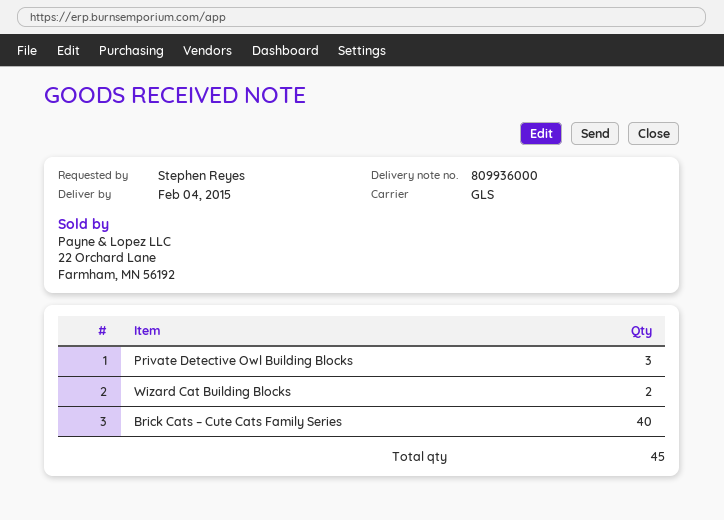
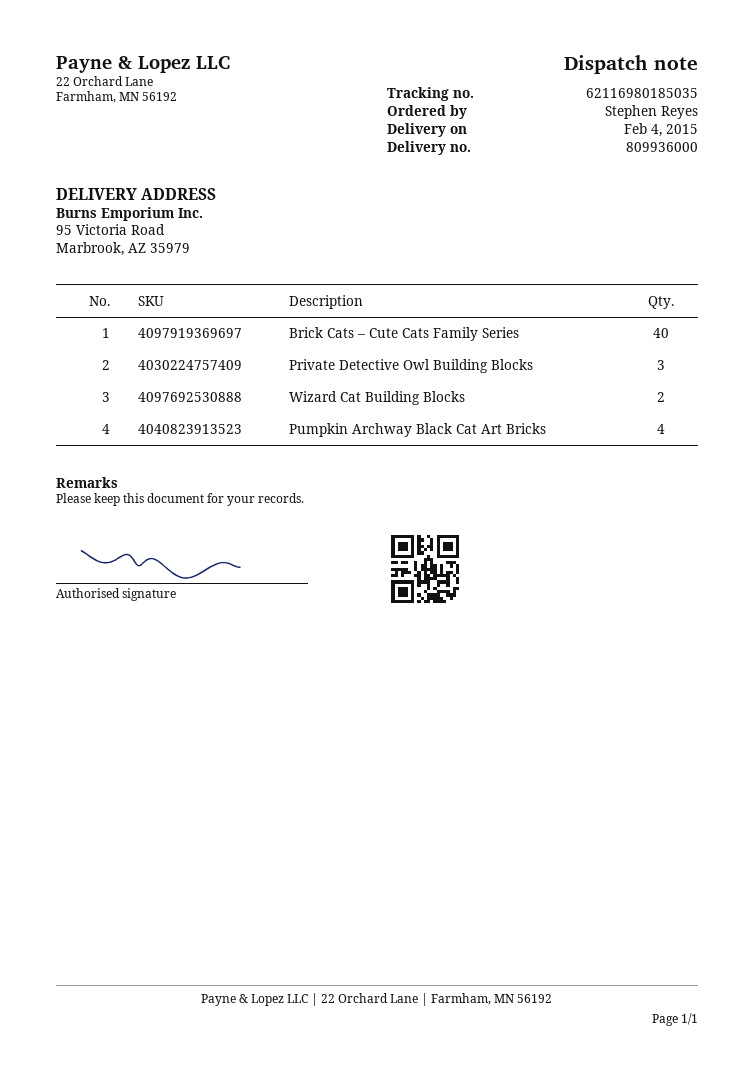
Pumpkin Archway Black Cat Art Bricks: none -> 4

